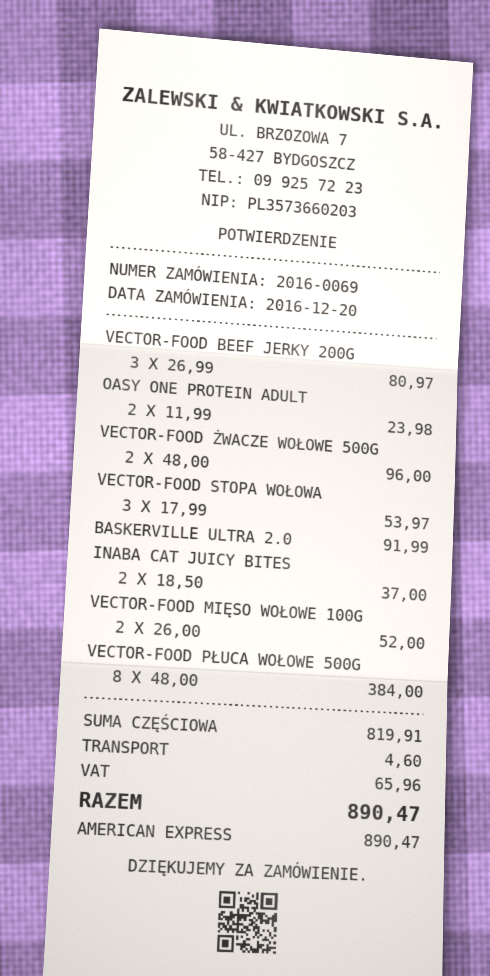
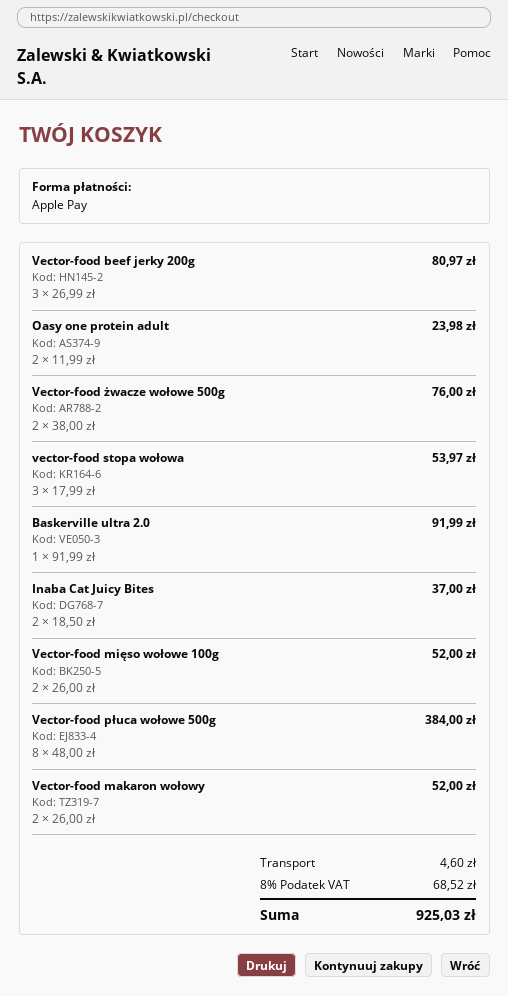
payment method: American Express -> Apple Pay
VECTOR-FOOD ŻWACZE WOŁOWE 500G: 2 x 48.00 = 96.00 -> 2 x 38.00 = 76.00
Vector-food makaron wołowy: none -> 2 x 26.00 = 52.00
tax: 65.96 -> 68.52
total: 890.47 -> 925.03

